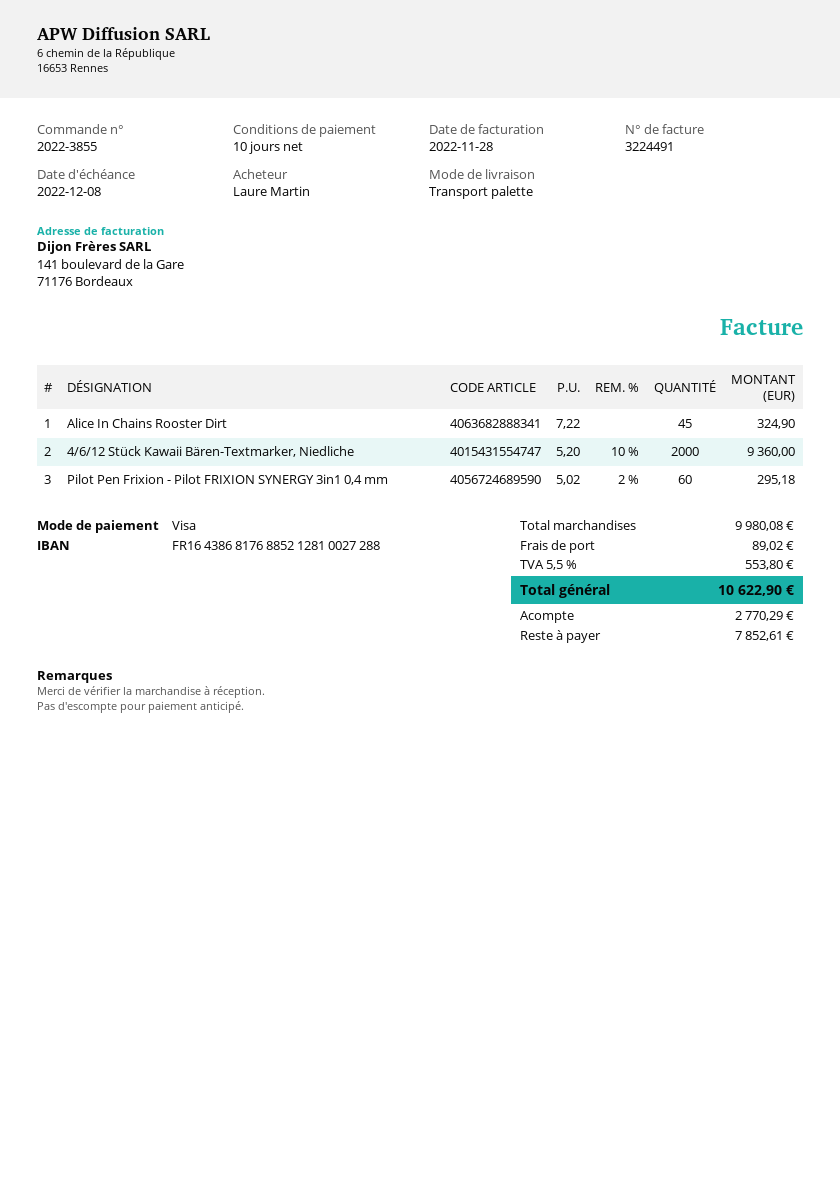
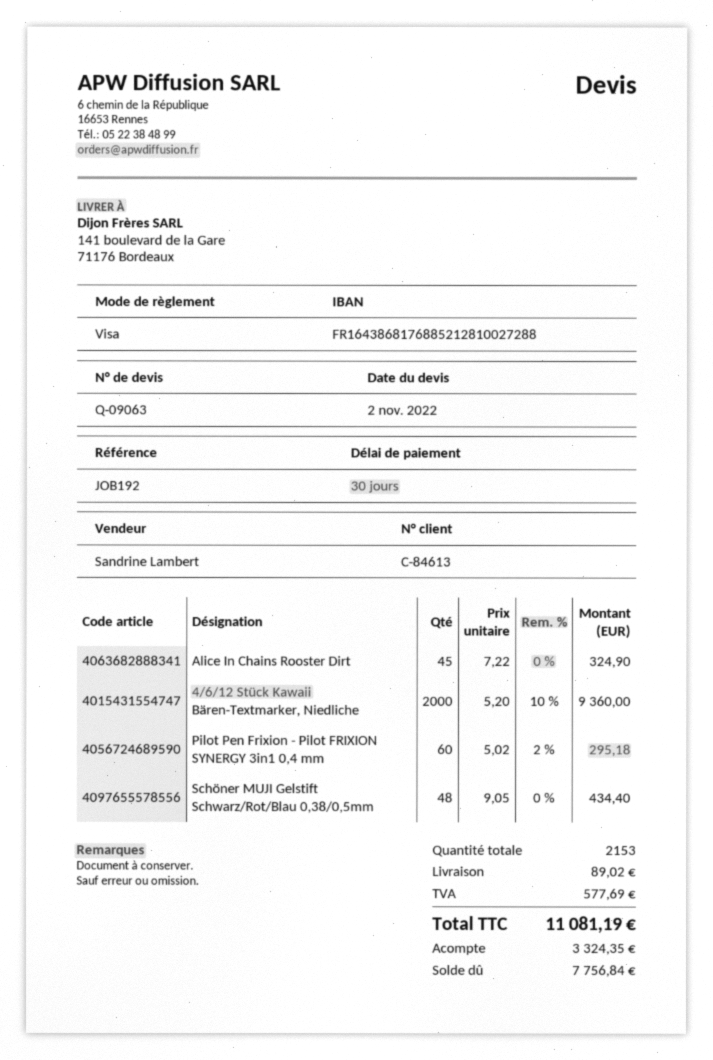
payment terms: 10 days -> 30 days
Schöner MUJI Gelstift Schwarz/Rot/Blau 0,38/0,5mm: none -> 48 x 9.05 = 434.40
tax: 553.80 -> 577.69
total: 10622.90 -> 11081.19
deposit: 2770.29 -> 3324.35
balance: 7852.61 -> 7756.84

